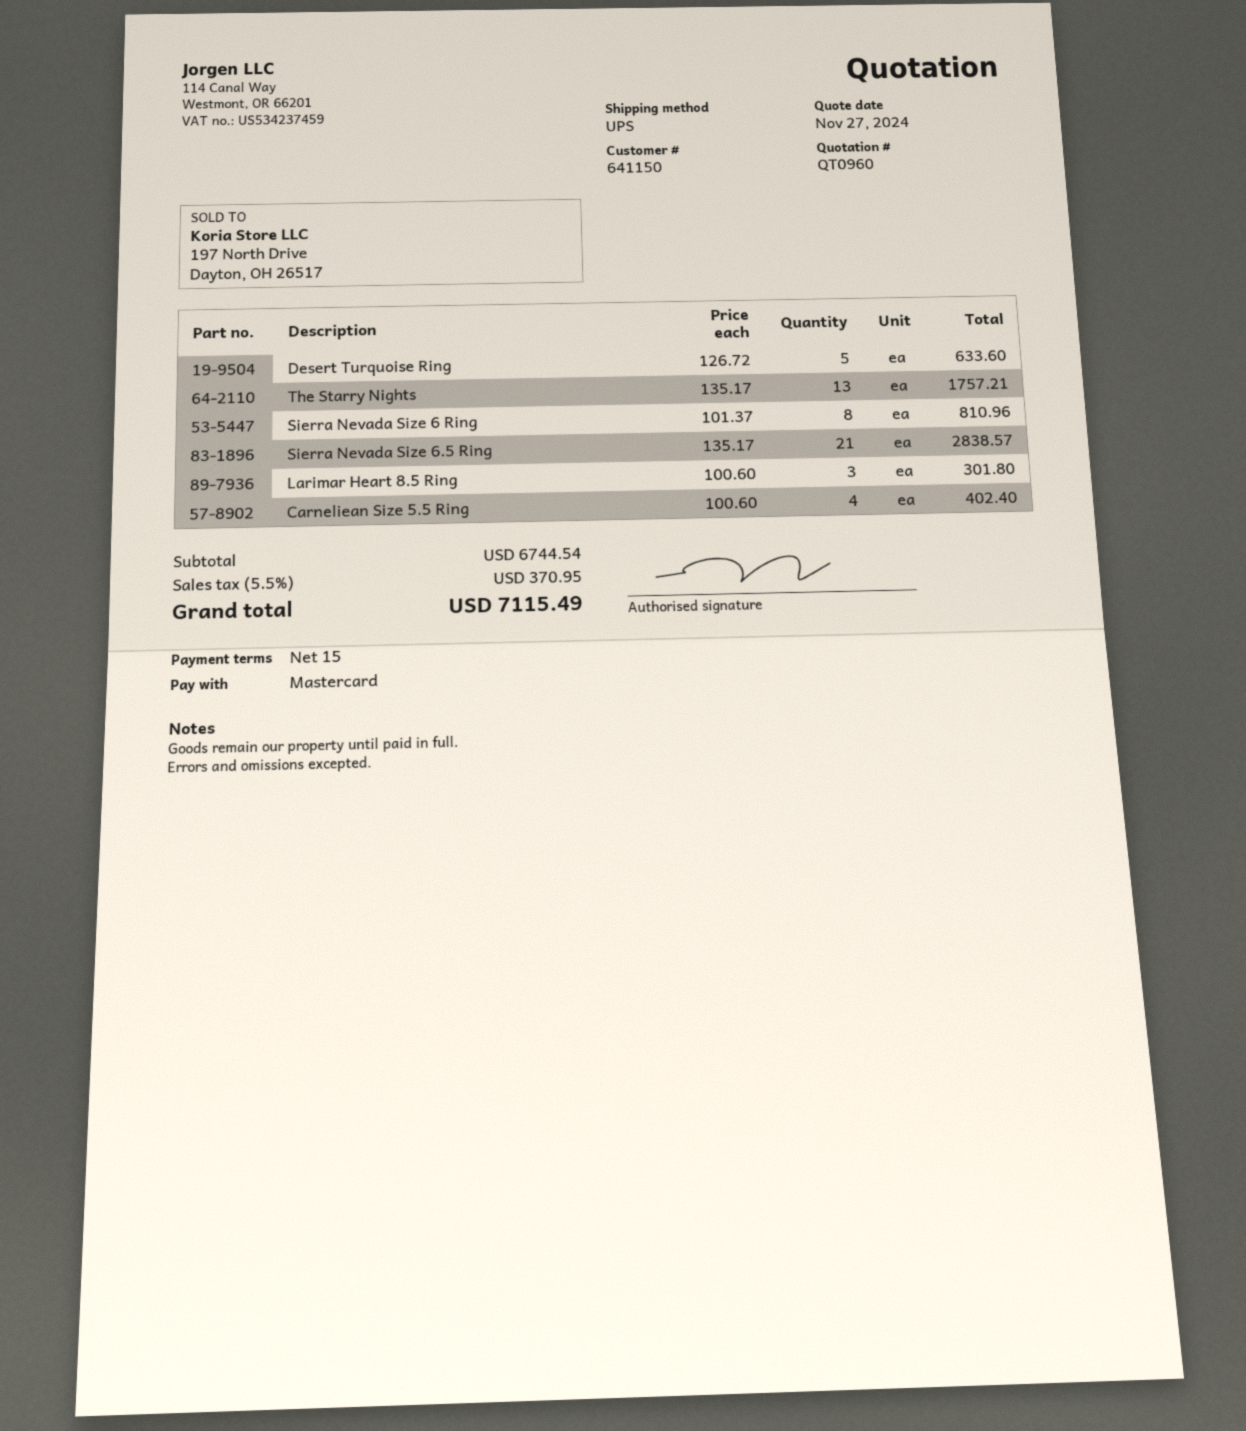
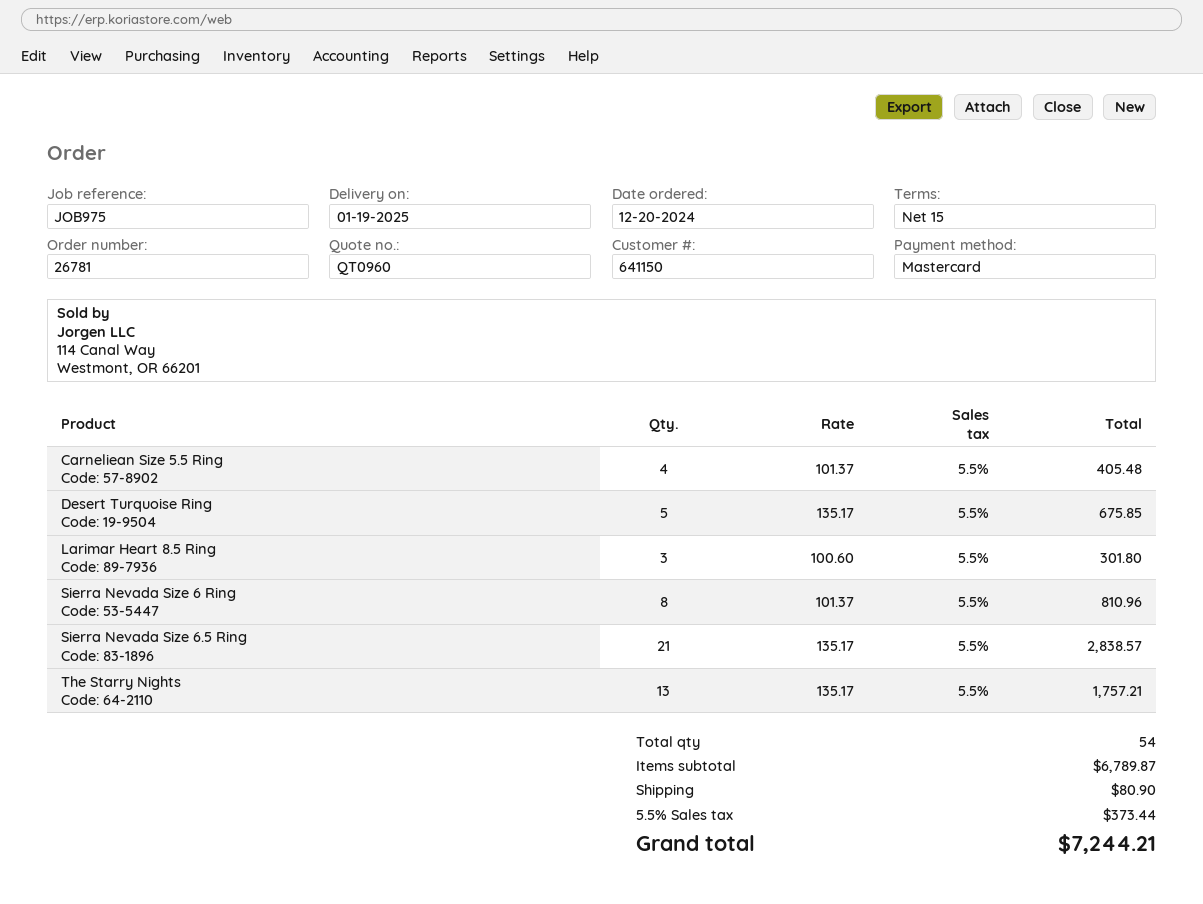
Desert Turquoise Ring: 5 x 126.72 = 633.60 -> 5 x 135.17 = 675.85
Carneliean Size 5.5 Ring: 4 x 100.60 = 402.40 -> 4 x 101.37 = 405.48
subtotal: 6744.54 -> 6789.87
shipping: none -> 80.90
tax: 5.5% = 370.95 -> 5.5% = 373.44
total: 7115.49 -> 7244.21

